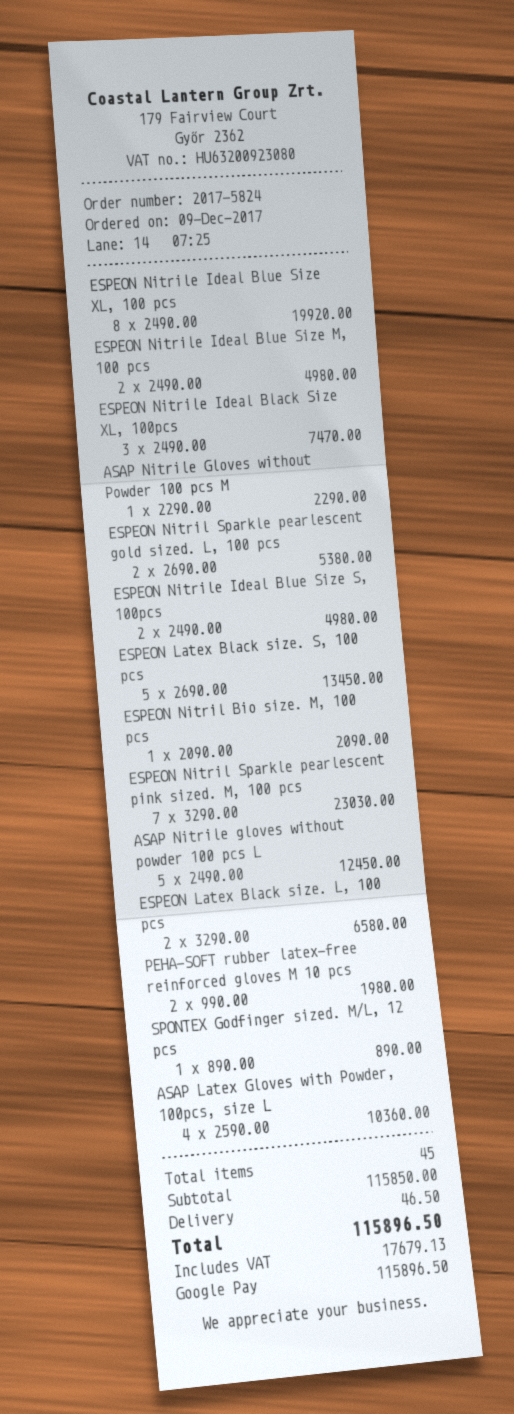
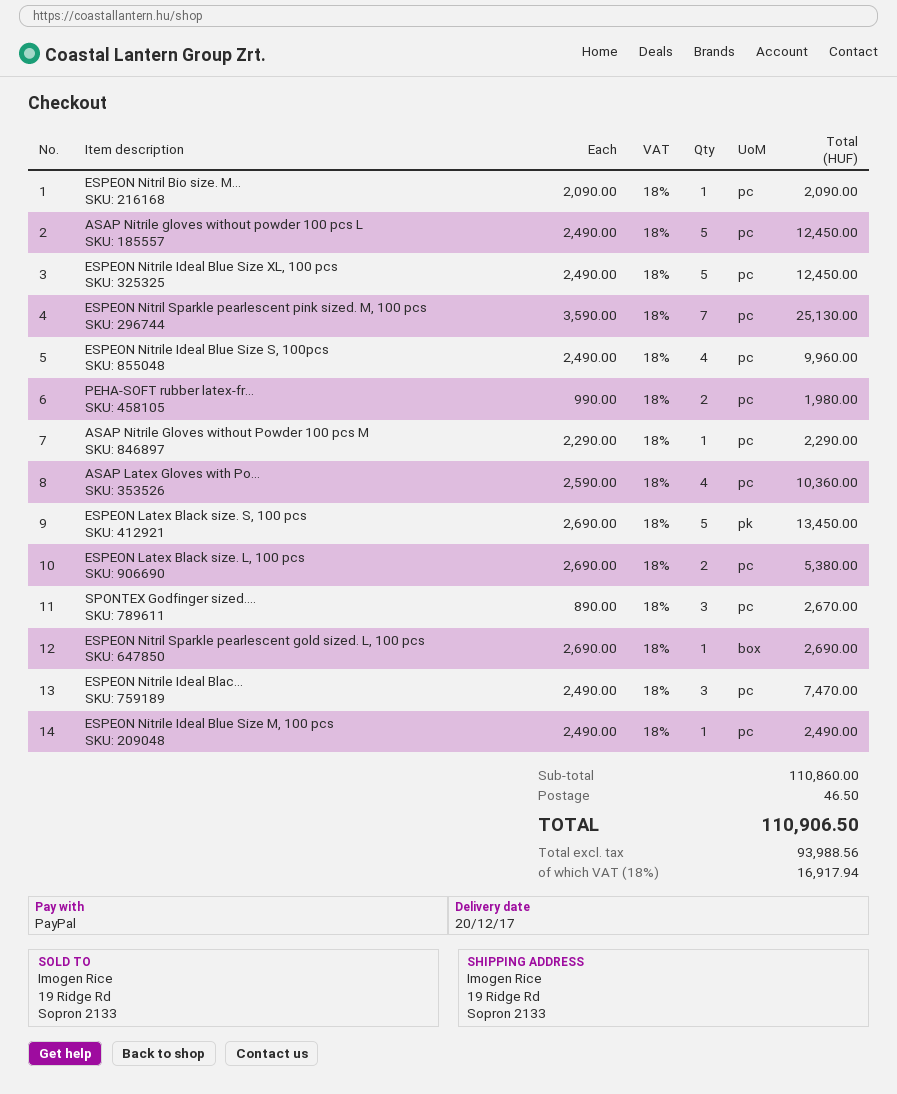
payment method: Google Pay -> PayPal
ESPEON Nitrile Ideal Blue Size XL, 100 pcs: 8 x 2490.00 = 19920.00 -> 5 x 2490.00 = 12450.00
ESPEON Nitrile Ideal Blue Size M, 100 pcs: 2 x 2490.00 = 4980.00 -> 1 x 2490.00 = 2490.00
ESPEON Nitril Sparkle pearlescent gold sized. L, 100 pcs: 2 x 2690.00 = 5380.00 -> 1 x 2690.00 = 2690.00
ESPEON Nitrile Ideal Blue Size S, 100pcs: 2 x 2490.00 = 4980.00 -> 4 x 2490.00 = 9960.00
ESPEON Nitril Sparkle pearlescent pink sized. M, 100 pcs: 7 x 3290.00 = 23030.00 -> 7 x 3590.00 = 25130.00
ESPEON Latex Black size. L, 100 pcs: 2 x 3290.00 = 6580.00 -> 2 x 2690.00 = 5380.00
SPONTEX Godfinger sized. M/L, 12 pcs: 1 x 890.00 = 890.00 -> 3 x 890.00 = 2670.00
subtotal: 115850.00 -> 110860.00
tax: 17679.13 -> 16917.94
total: 115896.50 -> 110906.50

